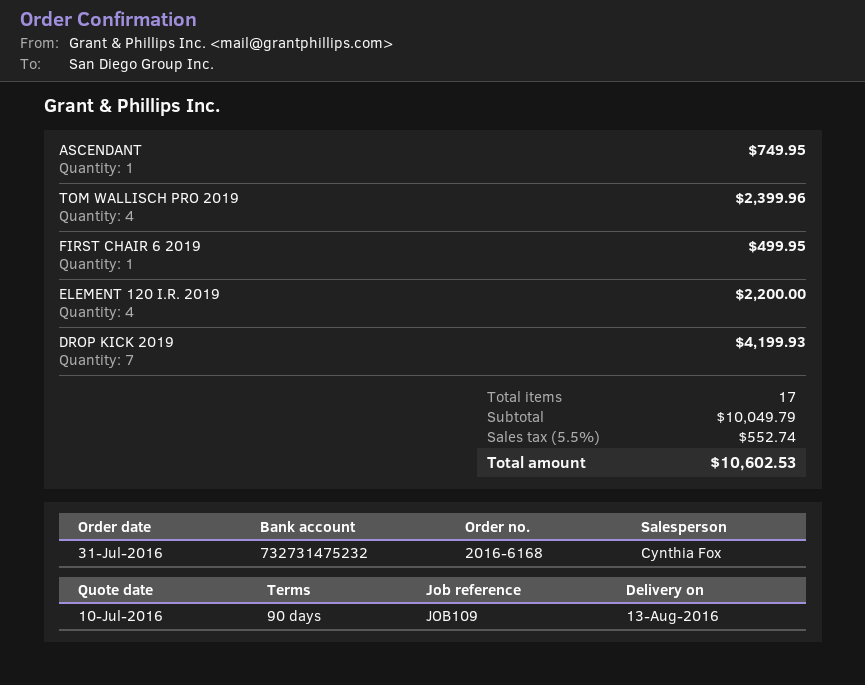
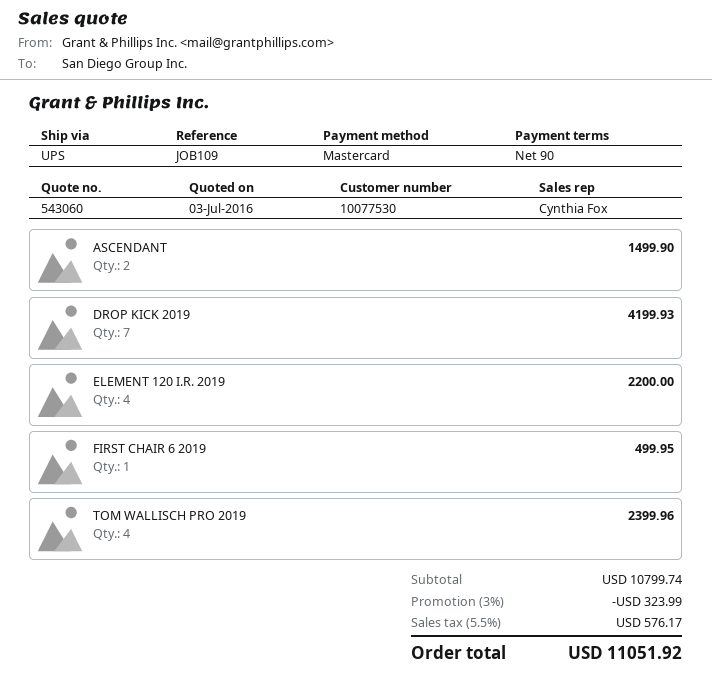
quote date: 2016-07-10 -> 2016-07-03
ASCENDANT: 1 for 749.95 -> 2 for 1499.90
subtotal: 10049.79 -> 10799.74
discount: none -> 3% = 323.99
tax: 5.5% = 552.74 -> 5.5% = 576.17
total: 10602.53 -> 11051.92

